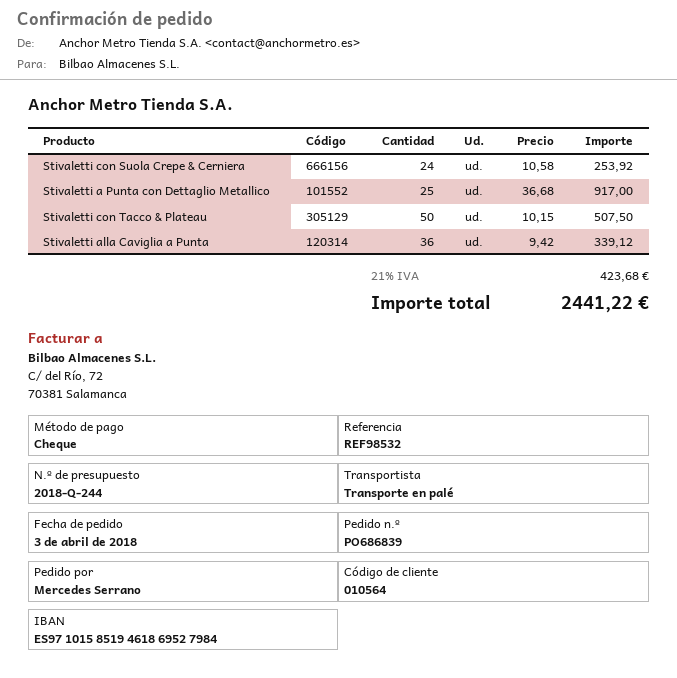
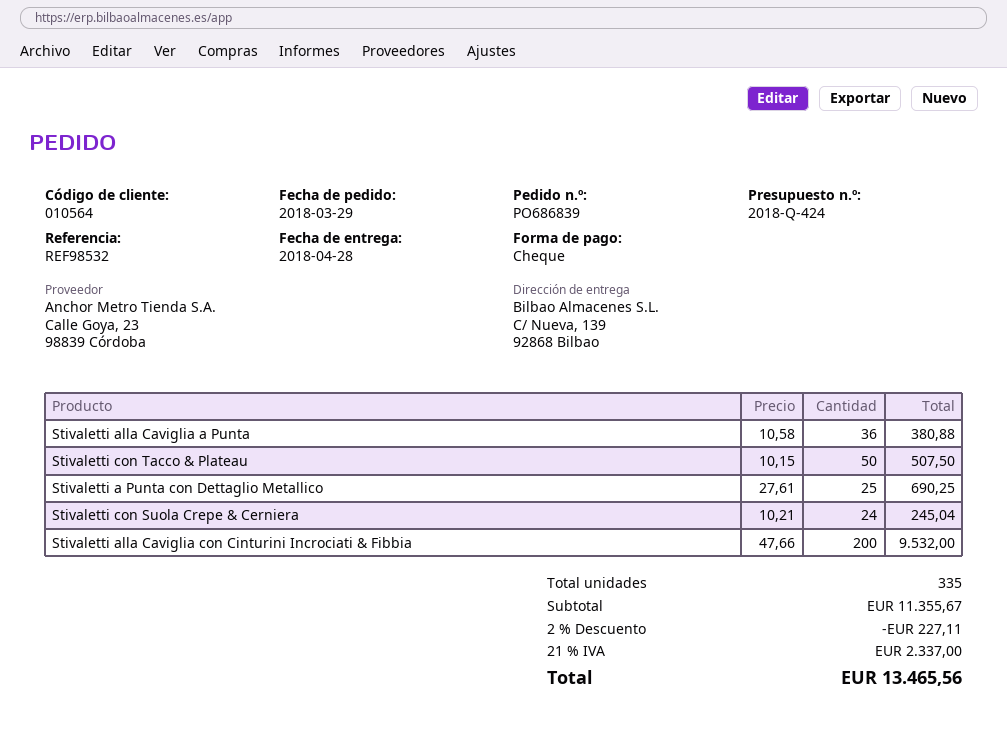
quote number: 2018-Q-244 -> 2018-Q-424
order date: 2018-04-03 -> 2018-03-29
Stivaletti con Suola Crepe & Cerniera: 24 x 10.58 = 253.92 -> 24 x 10.21 = 245.04
Stivaletti a Punta con Dettaglio Metallico: 25 x 36.68 = 917.00 -> 25 x 27.61 = 690.25
Stivaletti alla Caviglia a Punta: 36 x 9.42 = 339.12 -> 36 x 10.58 = 380.88
Stivaletti alla Caviglia con Cinturini Incrociati & Fibbia: none -> 200 x 47.66 = 9532.00
discount: none -> 2% = 227.11
tax: 21% = 423.68 -> 21% = 2337.00
total: 2441.22 -> 13465.56

